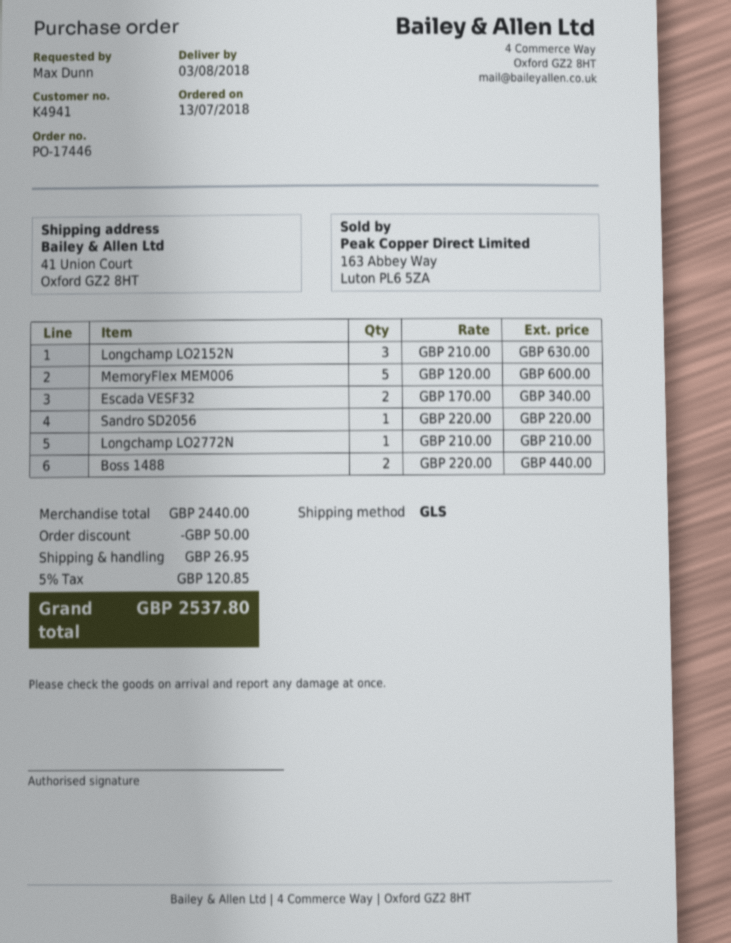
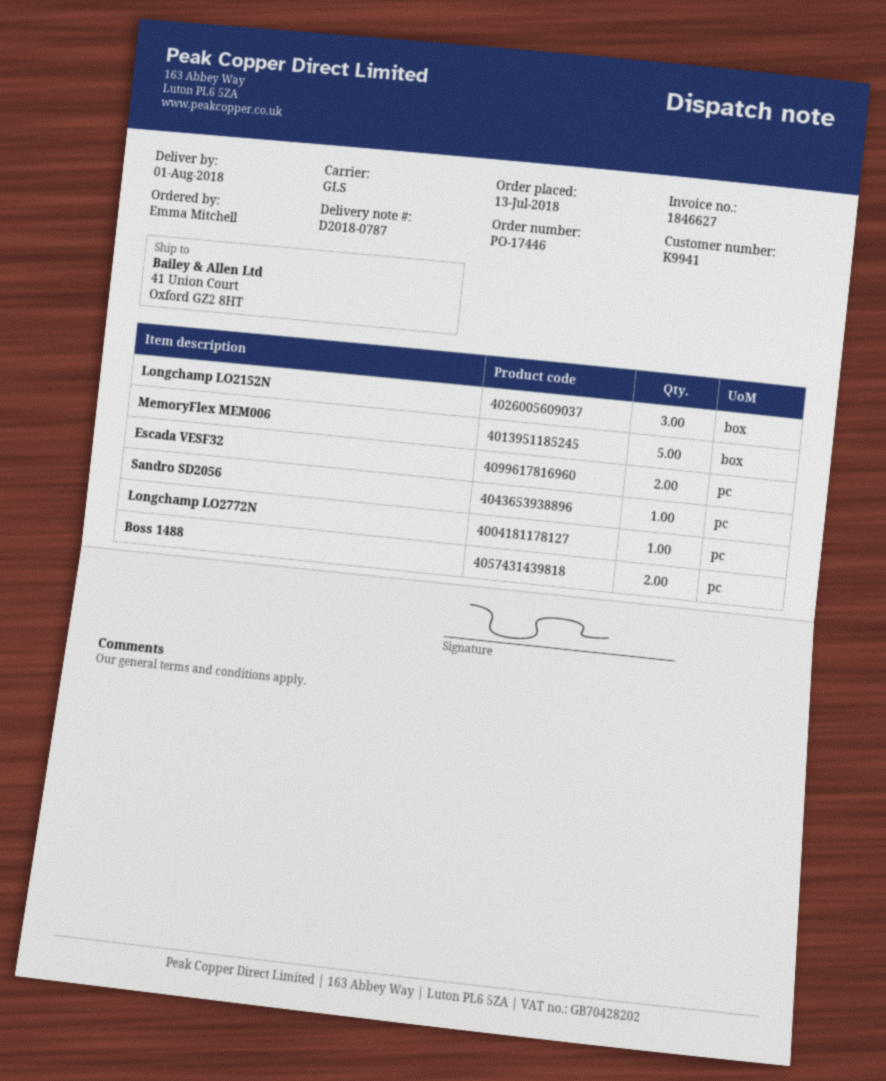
delivery date: 2018-08-03 -> 2018-08-01
customer number: K4941 -> K9941
ordered by: Max Dunn -> Emma Mitchell

